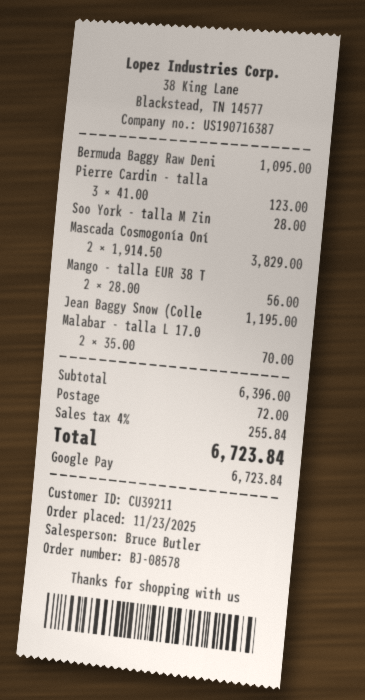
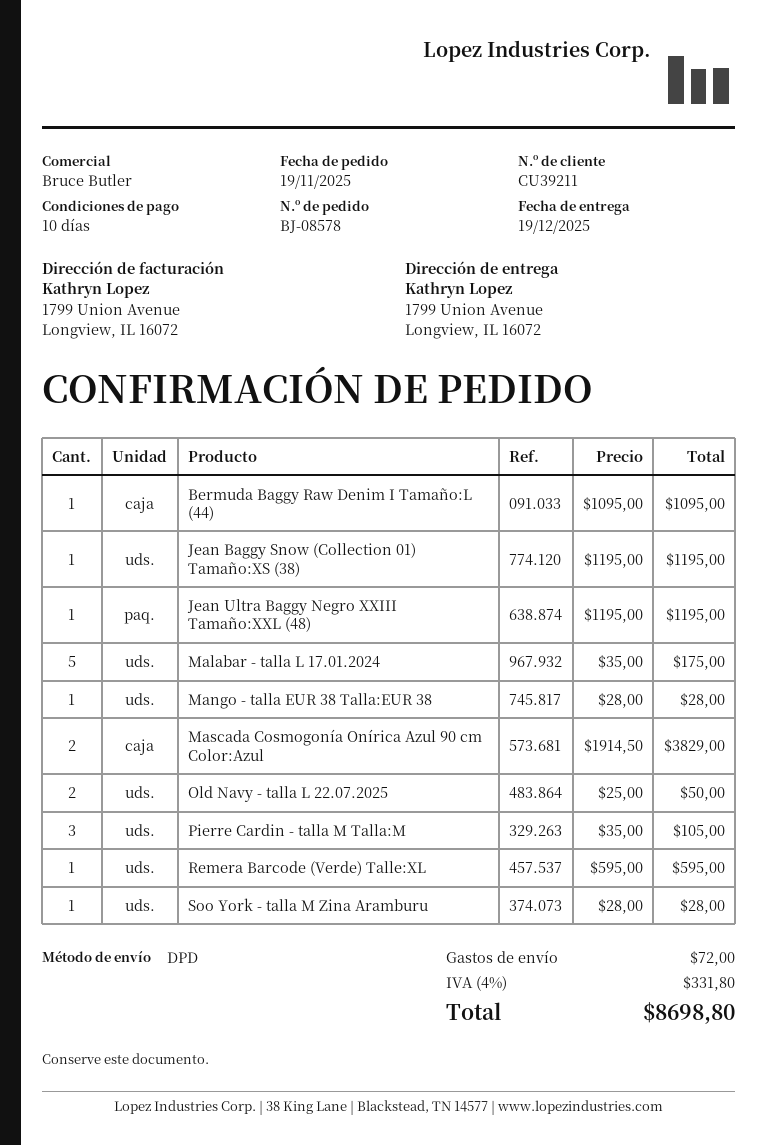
order date: 2025-11-23 -> 2025-11-19
Pierre Cardin - talla: 3 x 41.00 = 123.00 -> 3 x 35.00 = 105.00
Mango - talla EUR 38 T: 2 x 28.00 = 56.00 -> 1 x 28.00 = 28.00
Malabar - talla L 17.0: 2 x 35.00 = 70.00 -> 5 x 35.00 = 175.00
Jean Ultra Baggy Negro XXIII Tamaño:XXL (48): none -> 1 x 1195.00 = 1195.00
Old Navy - talla L 22.07.2025: none -> 2 x 25.00 = 50.00
Remera Barcode (Verde) Talle:XL: none -> 1 x 595.00 = 595.00
tax: 4% = 255.84 -> 4% = 331.80
total: 6723.84 -> 8698.80

